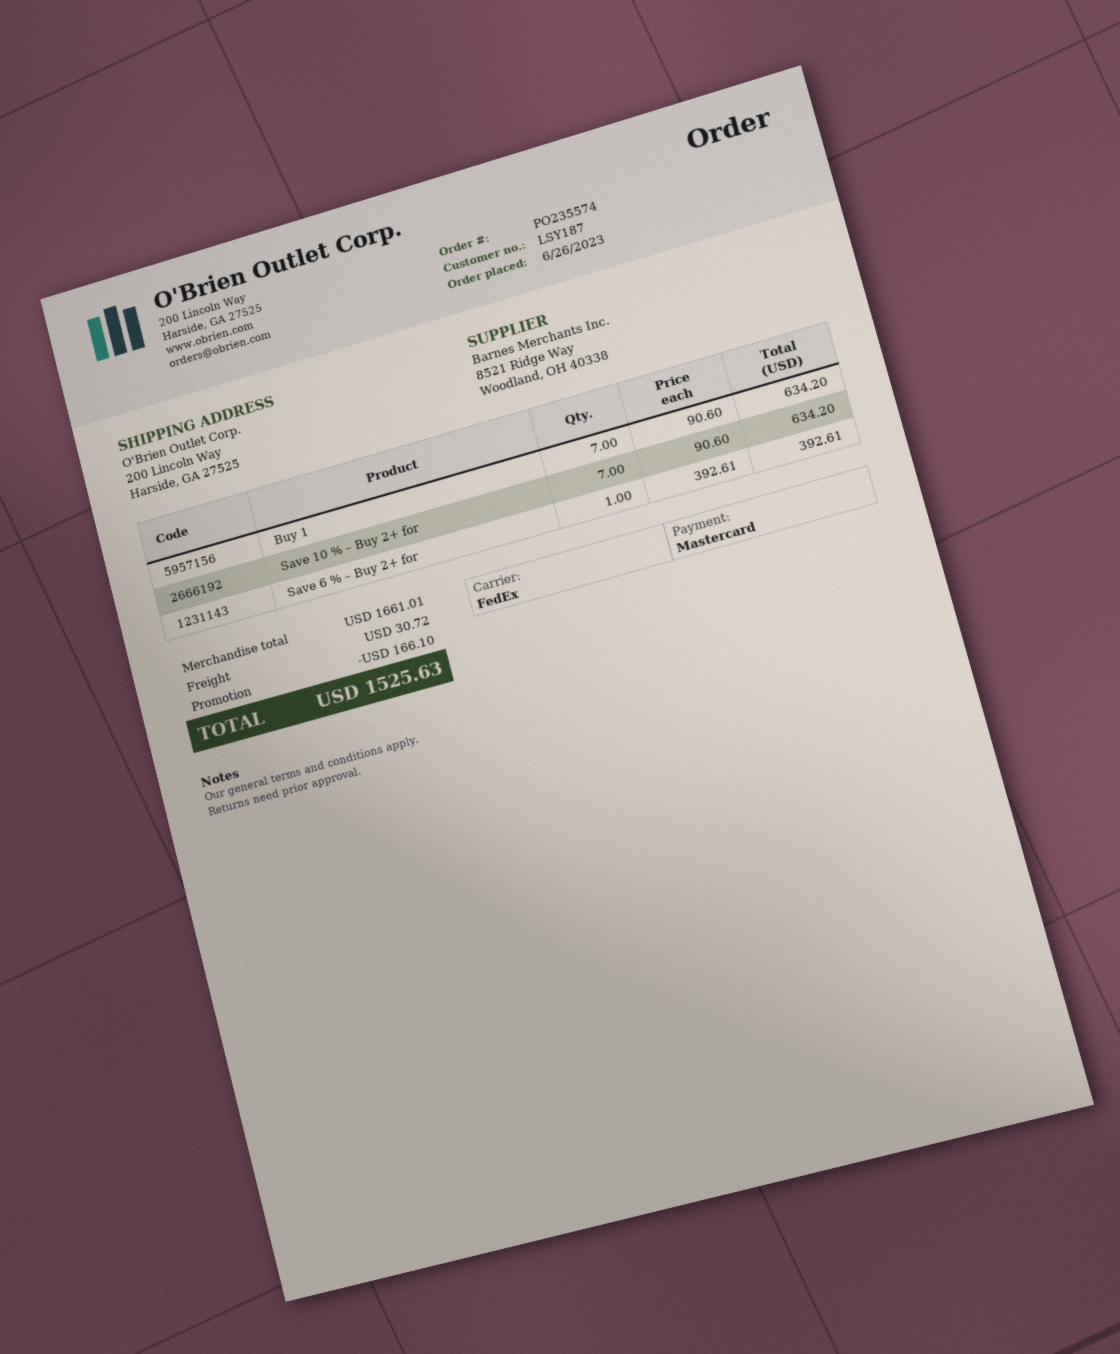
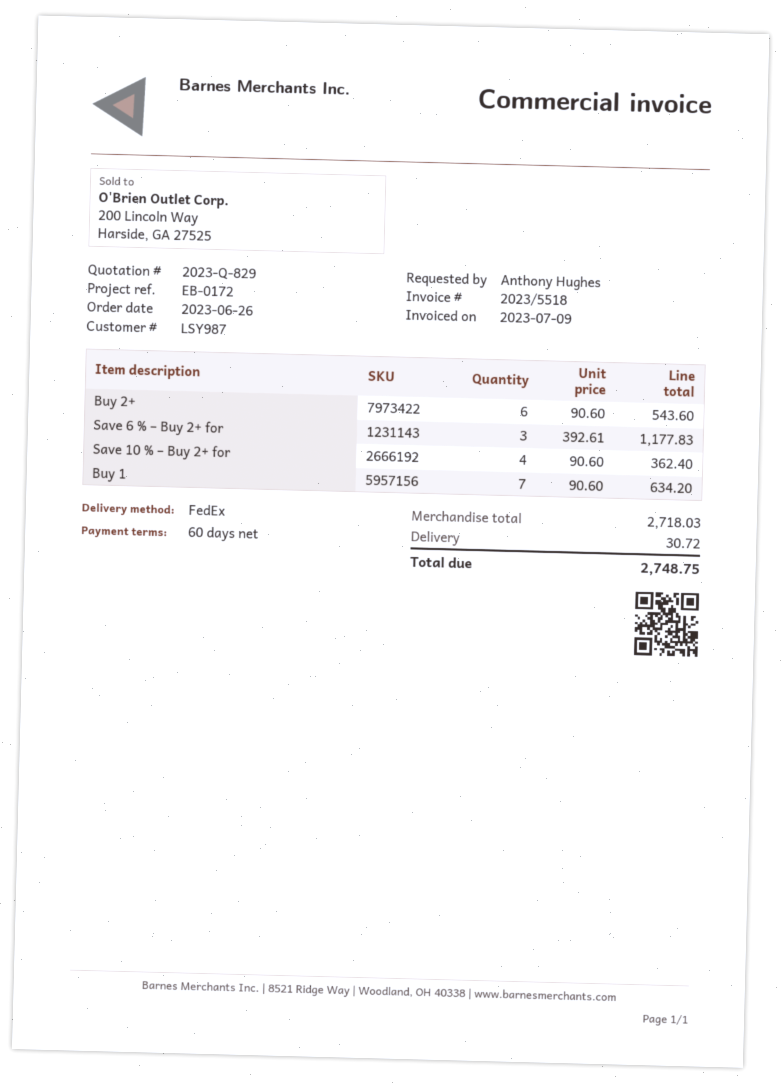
customer number: LSY187 -> LSY987
Save 10 % – Buy 2+ for: 7 x 90.60 = 634.20 -> 4 x 90.60 = 362.40
Save 6 % – Buy 2+ for: 1 x 392.61 = 392.61 -> 3 x 392.61 = 1177.83
Buy 2+: none -> 6 x 90.60 = 543.60
subtotal: 1661.01 -> 2718.03
discount: 166.10 -> none
total: 1525.63 -> 2748.75

